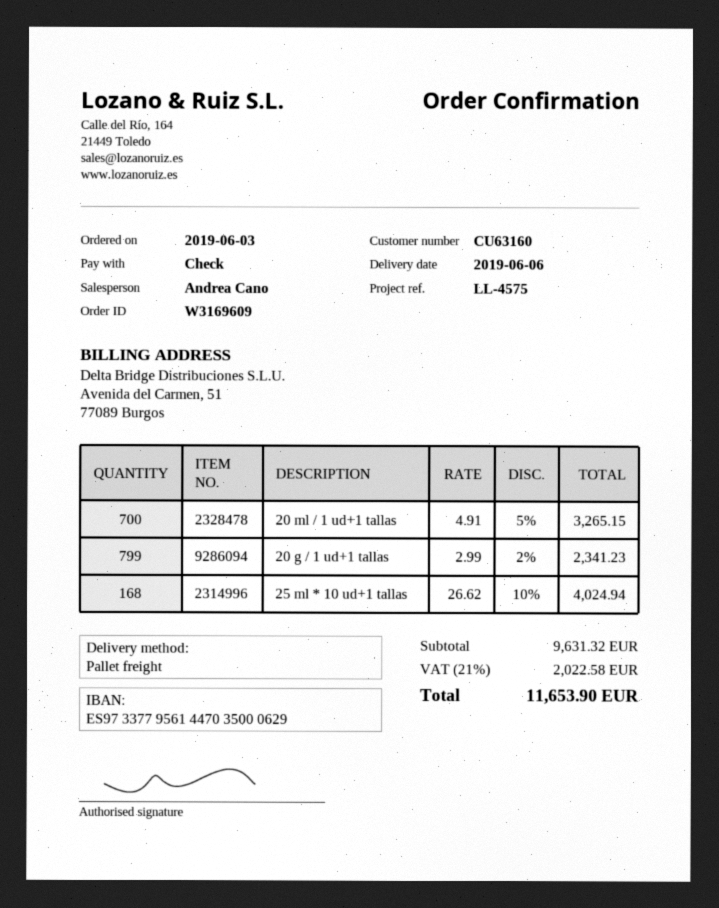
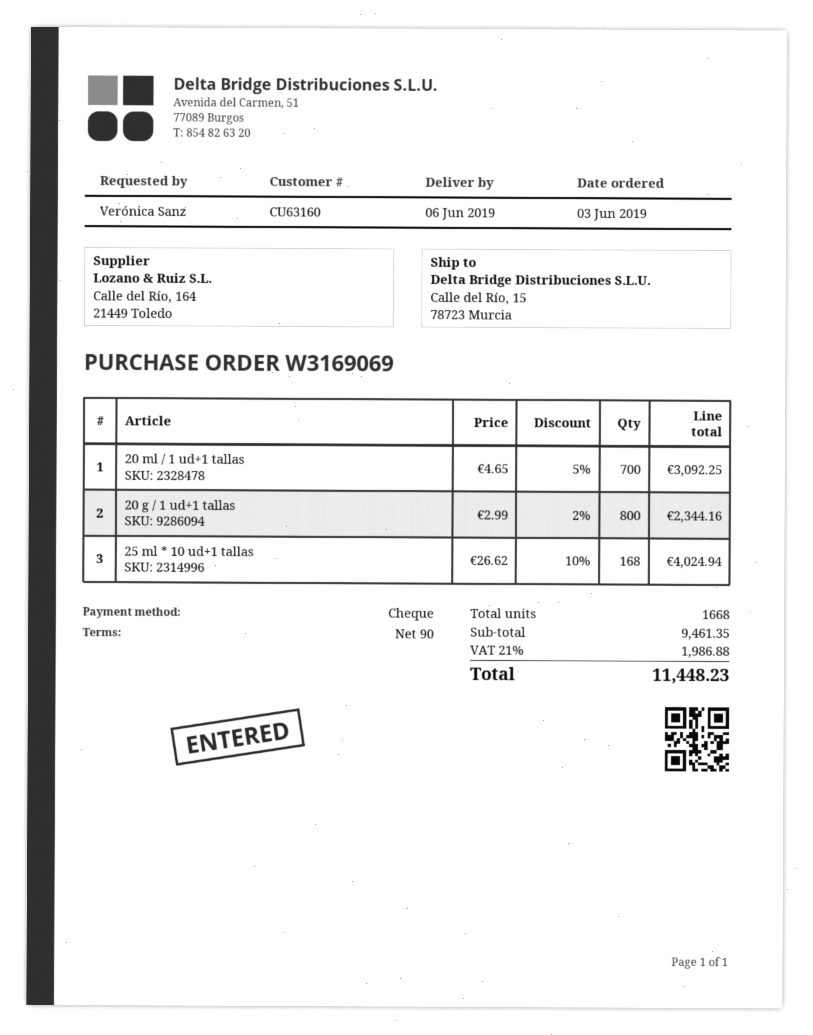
order number: W3169609 -> W3169069
20 ml / 1 ud+1 tallas: 700 x 4.91 - 5% = 3265.15 -> 700 x 4.65 - 5% = 3092.25
20 g / 1 ud+1 tallas: 799 x 2.99 - 2% = 2341.23 -> 800 x 2.99 - 2% = 2344.16
subtotal: 9631.32 -> 9461.35
tax: 21% = 2022.58 -> 21% = 1986.88
total: 11653.90 -> 11448.23

